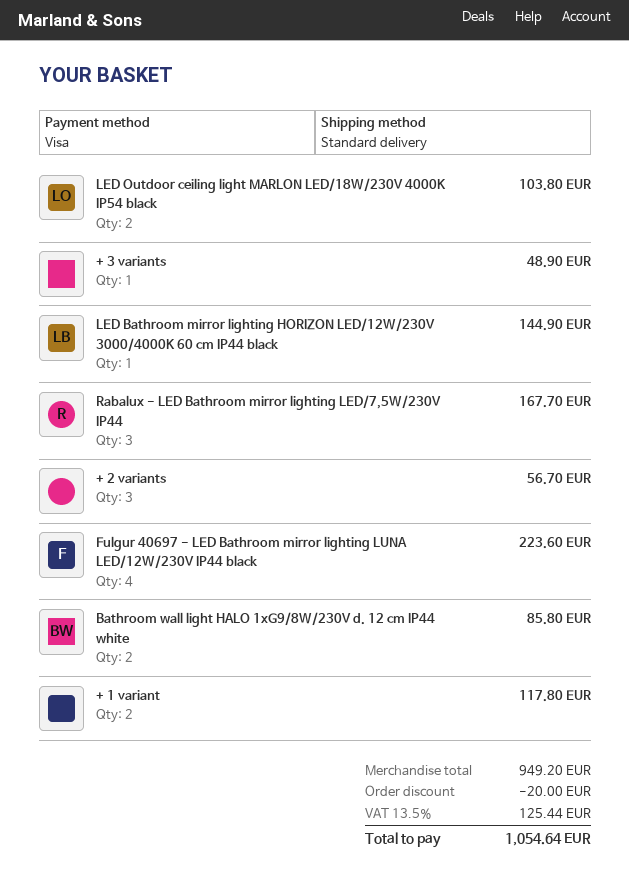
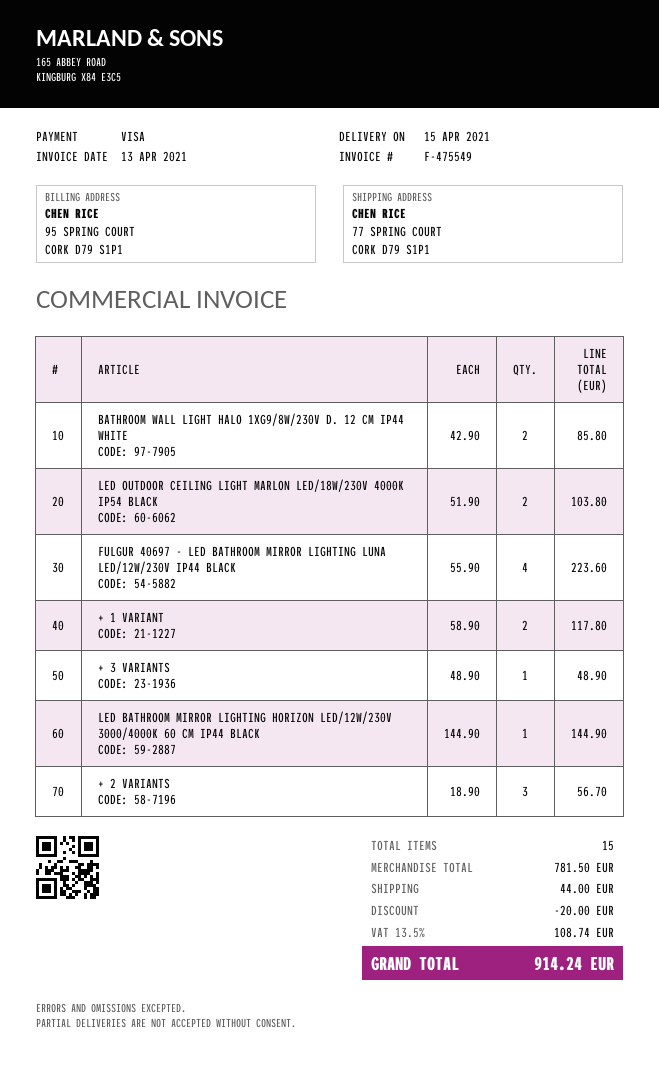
Rabalux - LED Bathroom mirror lighting LED/7,5W/230V IP44: 3 for 167.70 -> none
subtotal: 949.20 -> 781.50
shipping: none -> 44.00
tax: 13.5% = 125.44 -> 13.5% = 108.74
total: 1054.64 -> 914.24

